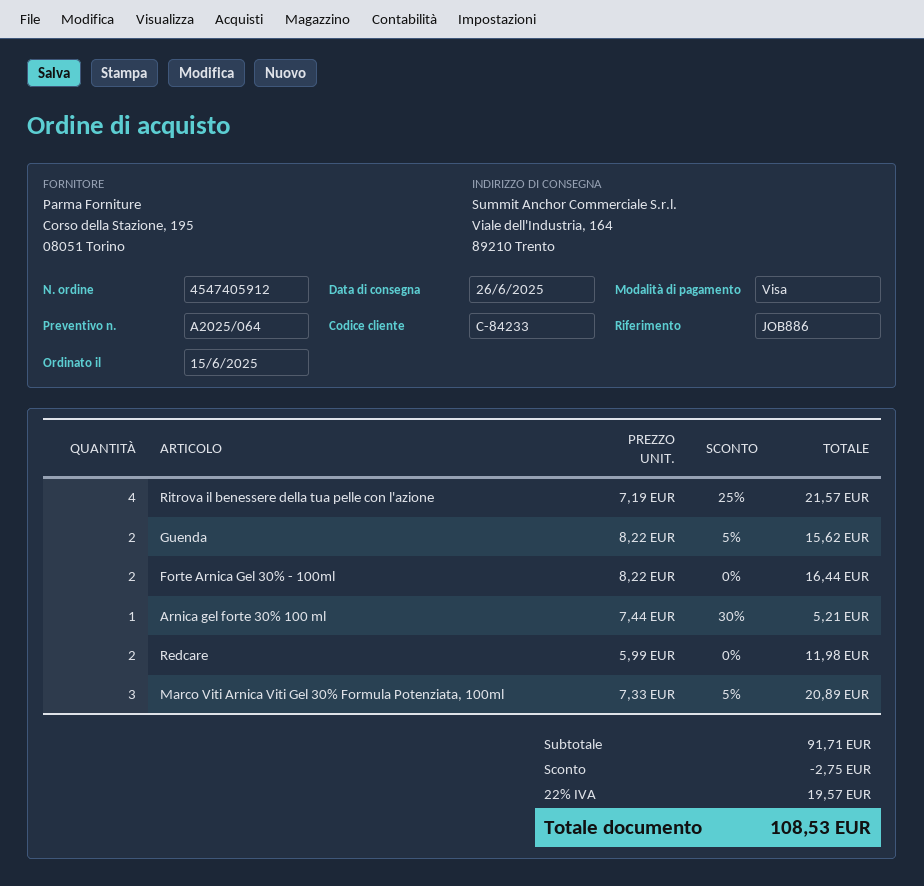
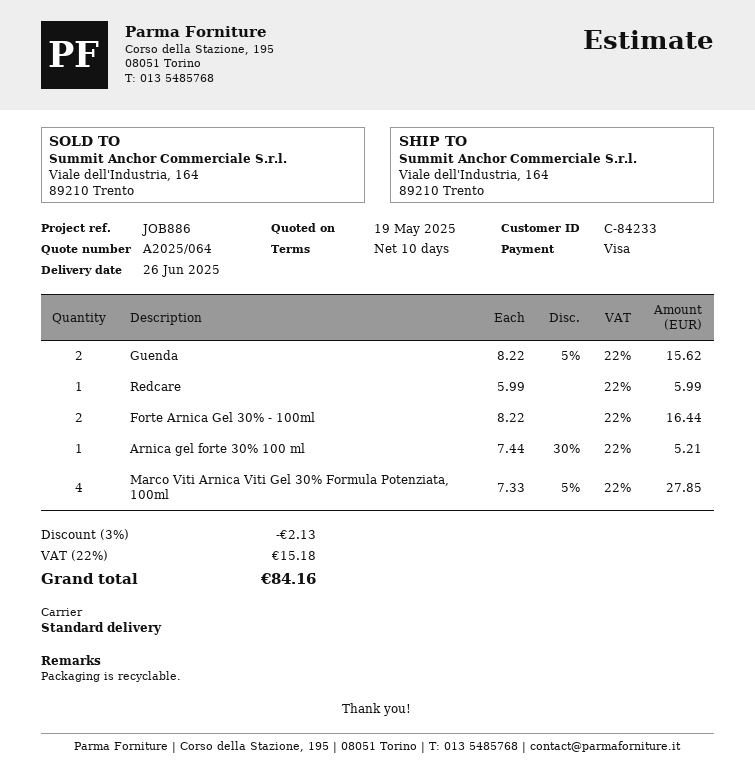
Ritrova il benessere della tua pelle con l'azione: 4 x 7.19 - 25% = 21.57 -> none
Redcare: 2 x 5.99 = 11.98 -> 1 x 5.99 = 5.99
Marco Viti Arnica Viti Gel 30% Formula Potenziata, 100ml: 3 x 7.33 - 5% = 20.89 -> 4 x 7.33 - 5% = 27.85
discount: 2.75 -> 2.13
tax: 22% = 19.57 -> 22% = 15.18
total: 108.53 -> 84.16

